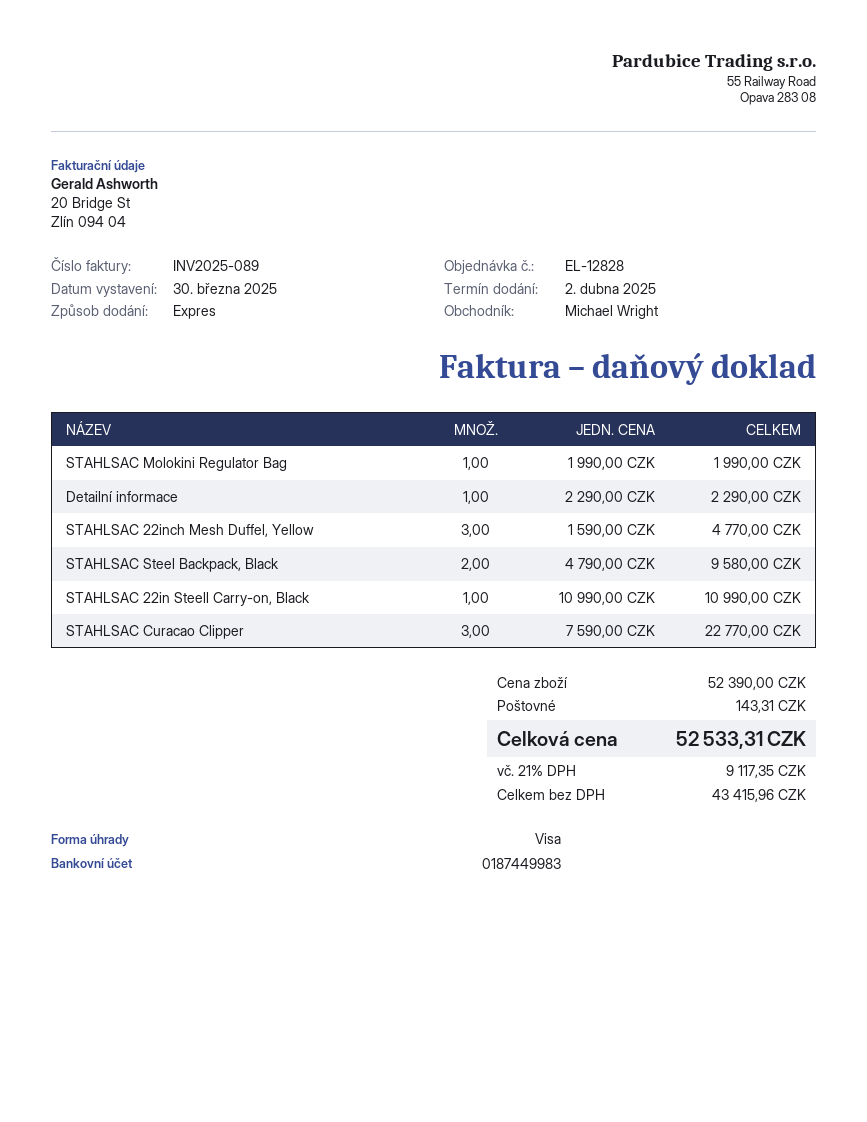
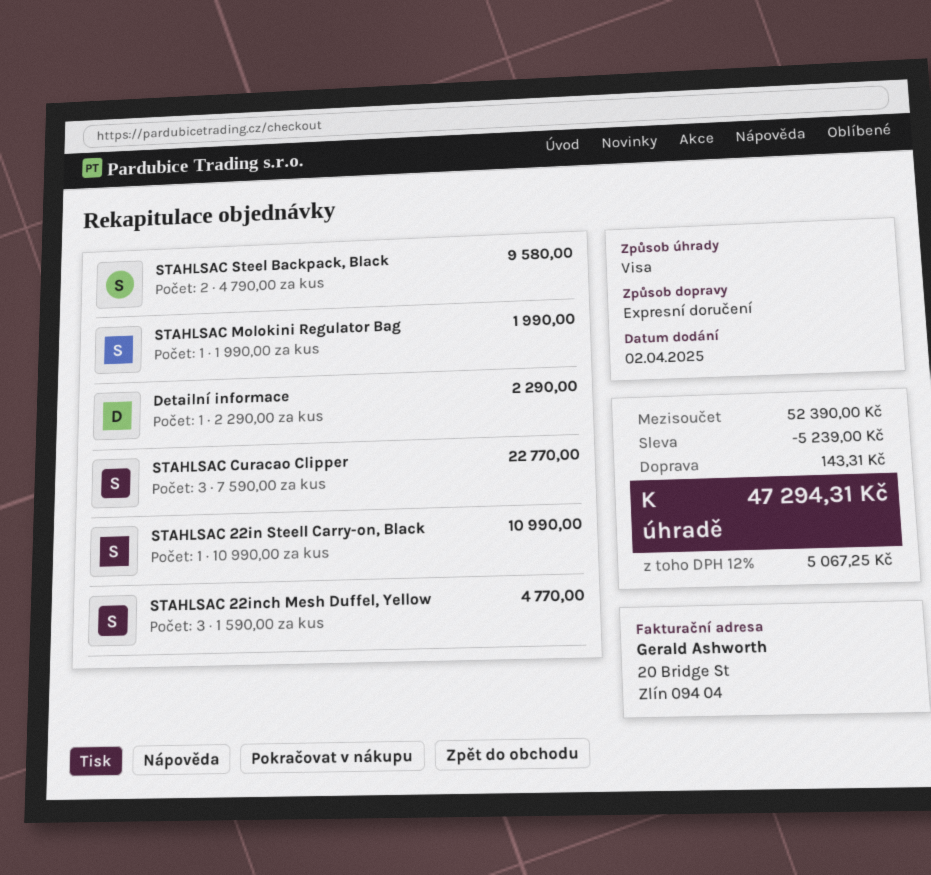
discount: none -> 5239.00
tax: 21% = 9117.35 -> 12% = 5067.25
total: 52533.31 -> 47294.31

